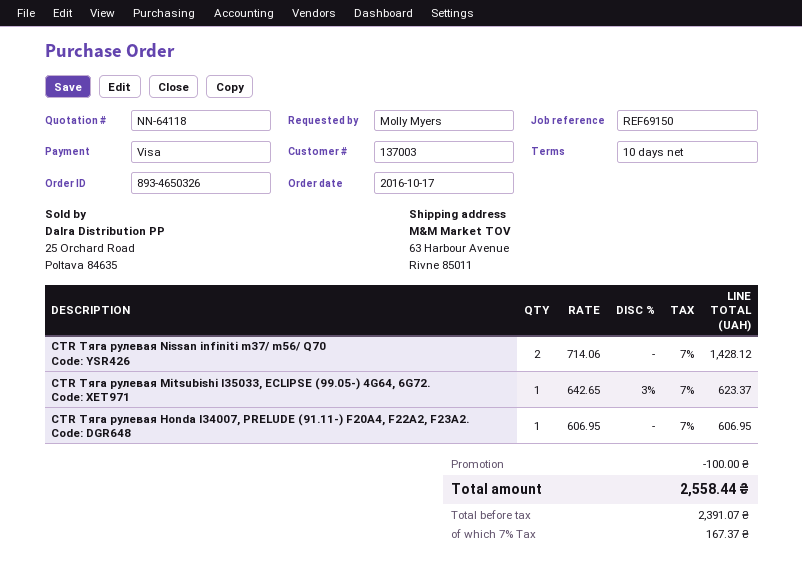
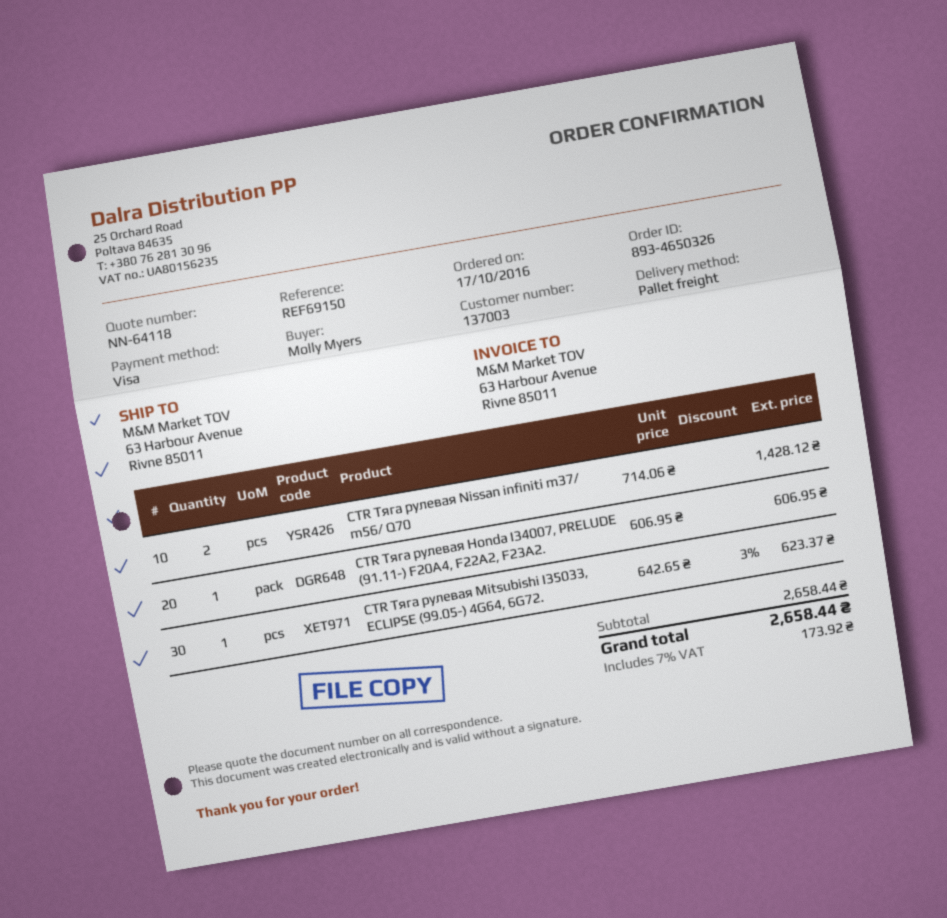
discount: 100.00 -> none
tax: 7% = 167.37 -> 7% = 173.92
total: 2558.44 -> 2658.44

